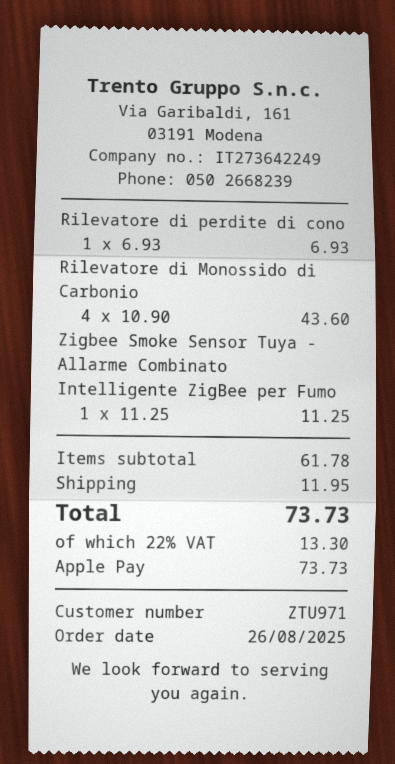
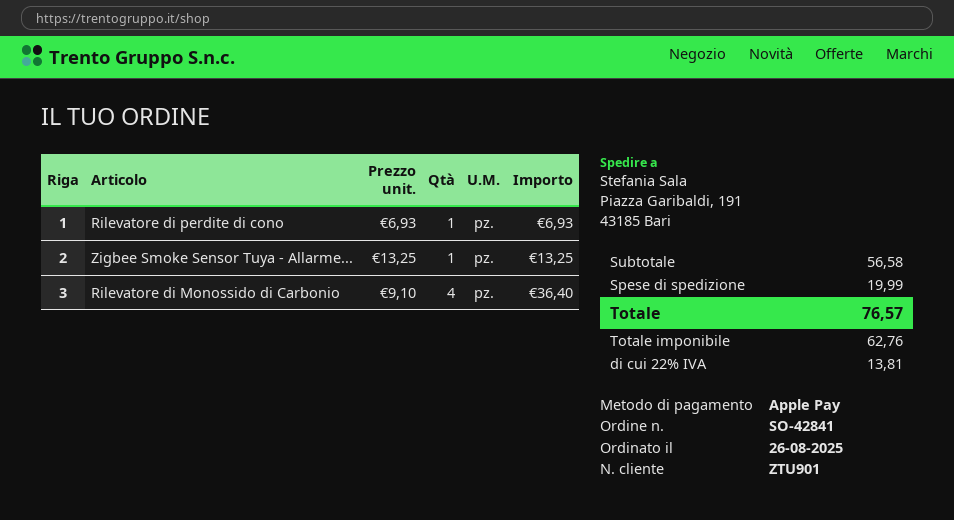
customer number: ZTU971 -> ZTU901
Rilevatore di Monossido di Carbonio: 4 x 10.90 = 43.60 -> 4 x 9.10 = 36.40
Zigbee Smoke Sensor Tuya - Allarme Combinato Intelligente ZigBee per Fumo: 1 x 11.25 = 11.25 -> 1 x 13.25 = 13.25
subtotal: 61.78 -> 56.58
shipping: 11.95 -> 19.99
tax: 22% = 13.30 -> 22% = 13.81
total: 73.73 -> 76.57

